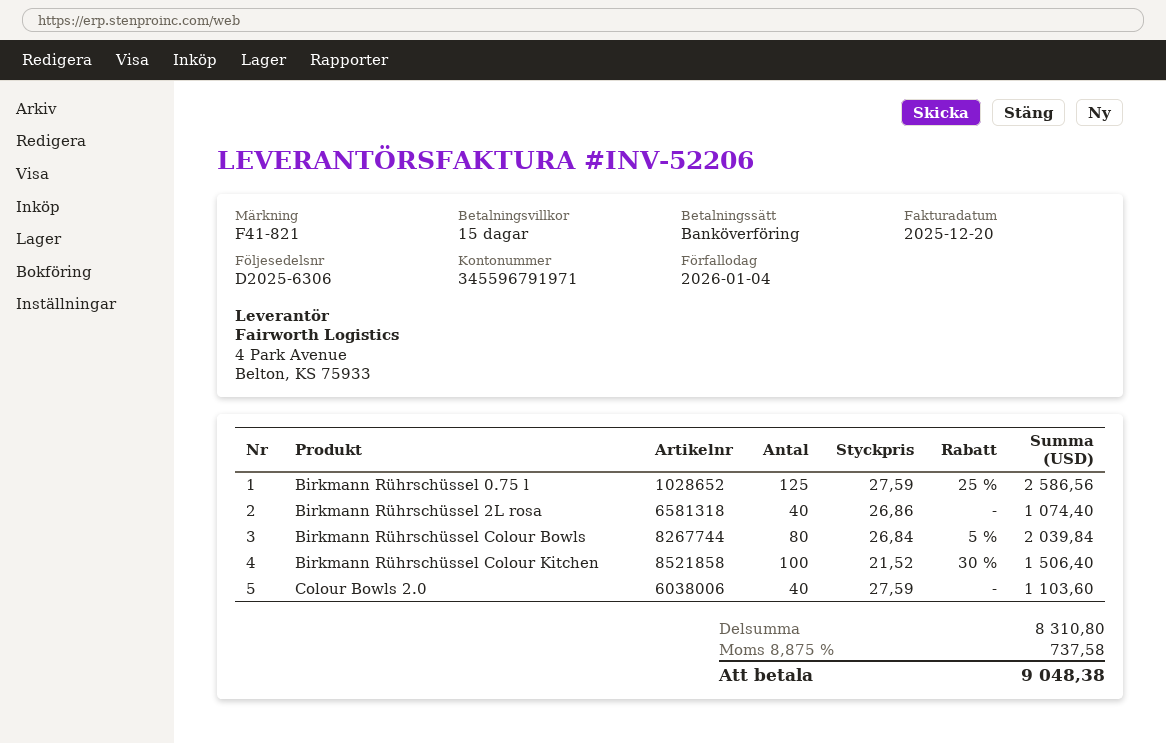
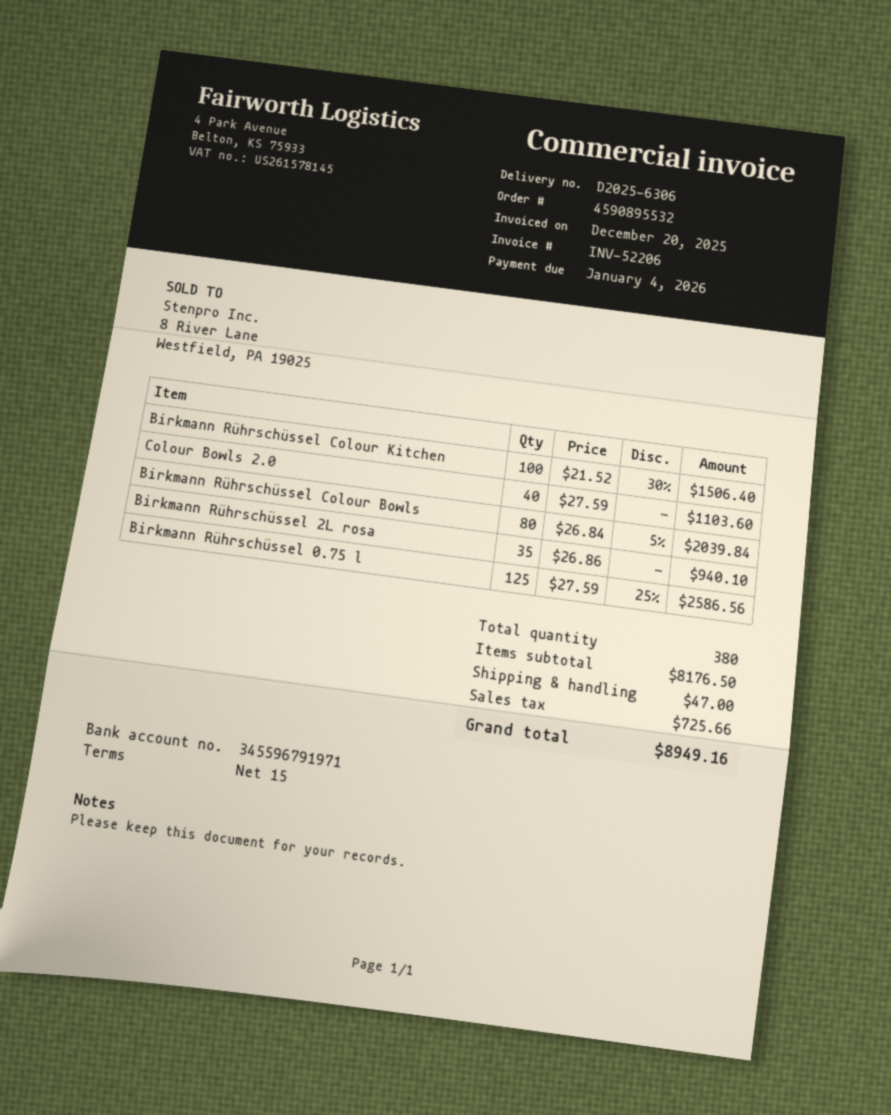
Birkmann Rührschüssel 2L rosa: 40 x 26.86 = 1074.40 -> 35 x 26.86 = 940.10
subtotal: 8310.80 -> 8176.50
shipping: none -> 47.00
tax: 737.58 -> 725.66
total: 9048.38 -> 8949.16

